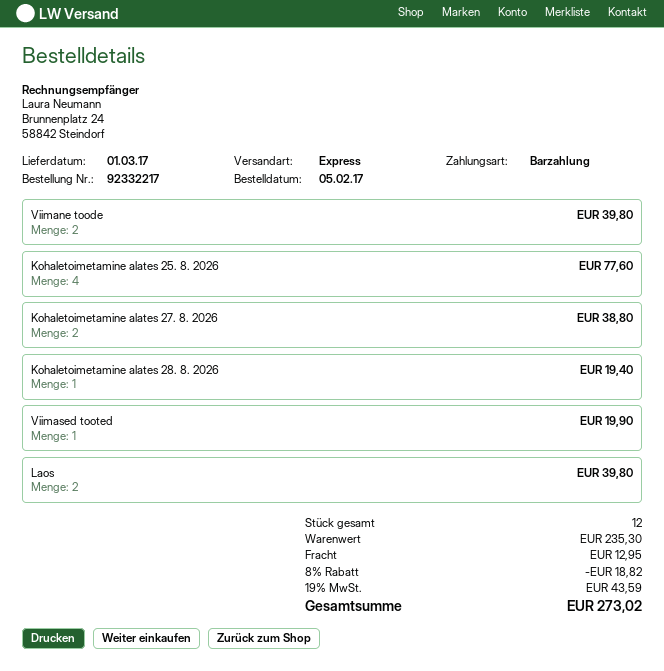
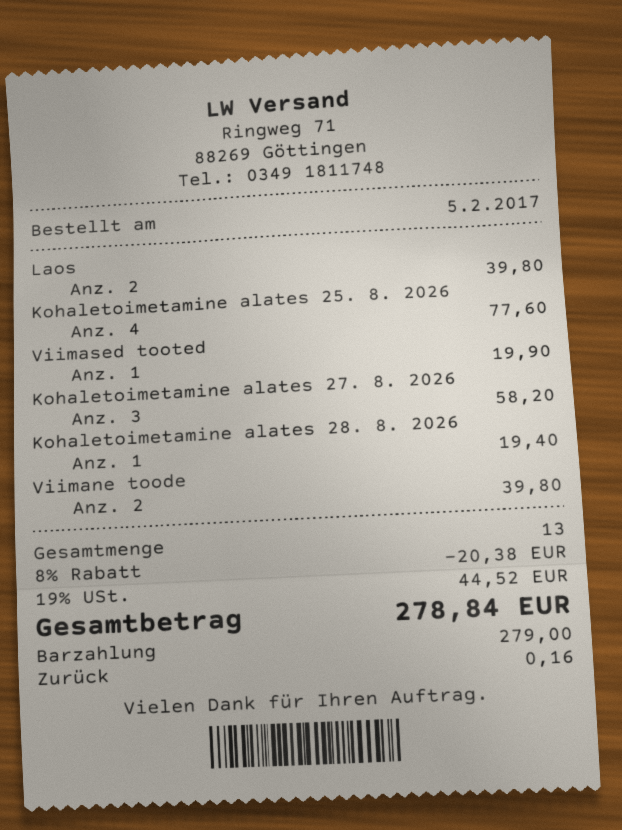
Kohaletoimetamine alates 27. 8. 2026: 2 for 38.80 -> 3 for 58.20
total quantity: 12 -> 13
discount: 8% = 18.82 -> 8% = 20.38
shipping: 12.95 -> none
tax: 19% = 43.59 -> 19% = 44.52
total: 273.02 -> 278.84

